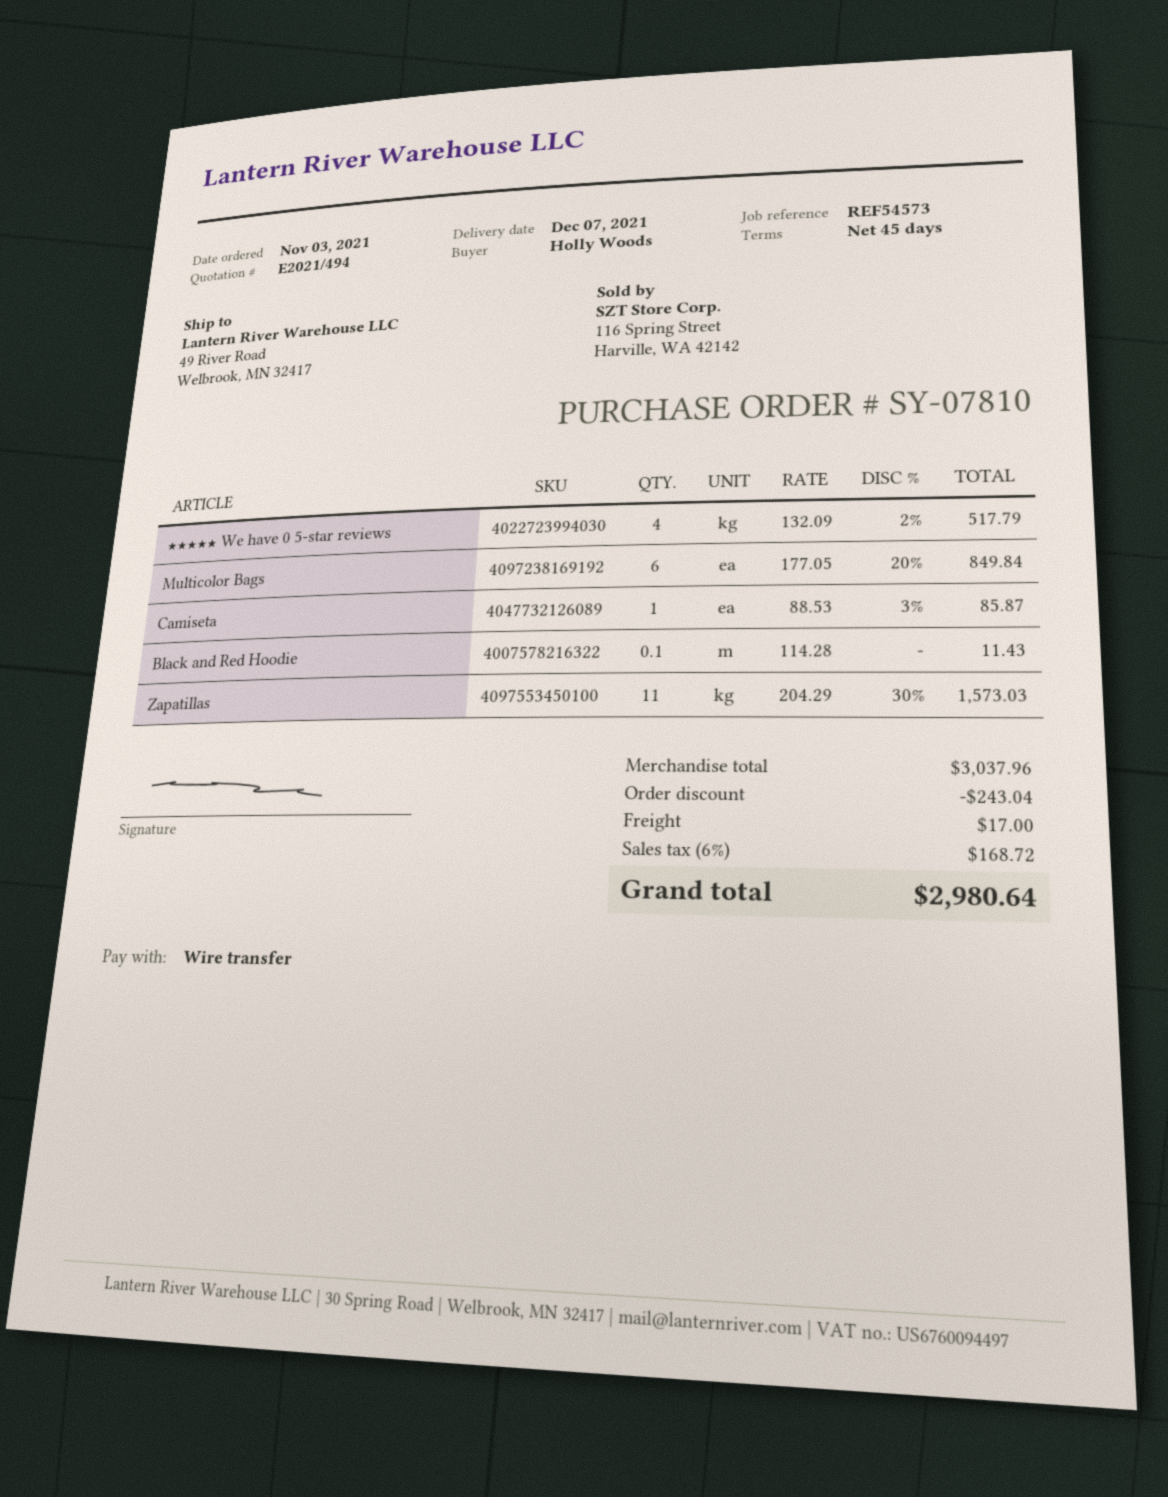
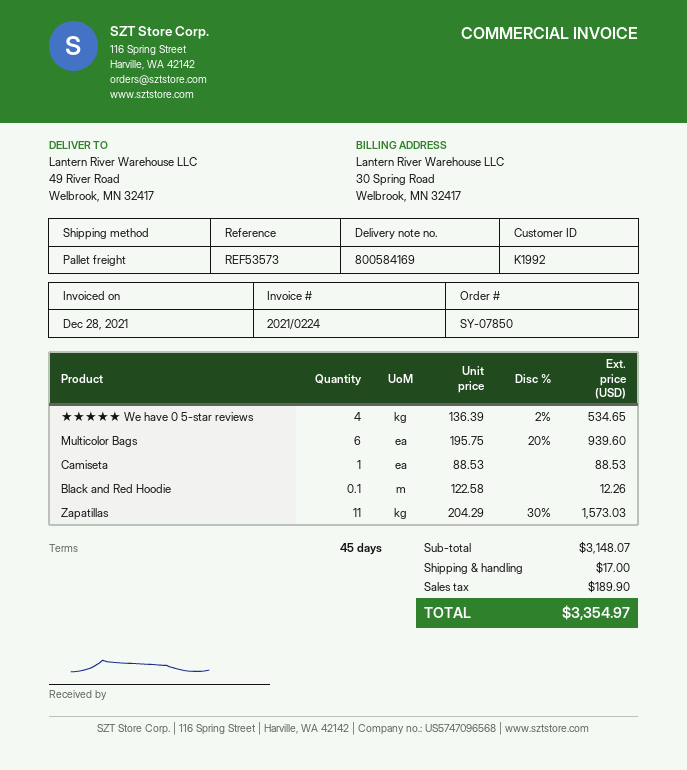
order number: SY-07810 -> SY-07850
reference: REF54573 -> REF53573
★★★★★ We have 0 5-star reviews: 4 x 132.09 - 2% = 517.79 -> 4 x 136.39 - 2% = 534.65
Multicolor Bags: 6 x 177.05 - 20% = 849.84 -> 6 x 195.75 - 20% = 939.60
Camiseta: 1 x 88.53 - 3% = 85.87 -> 1 x 88.53 = 88.53
Black and Red Hoodie: 0.1 x 114.28 = 11.43 -> 0.1 x 122.58 = 12.26
subtotal: 3037.96 -> 3148.07
discount: 243.04 -> none
tax: 168.72 -> 189.90
total: 2980.64 -> 3354.97

